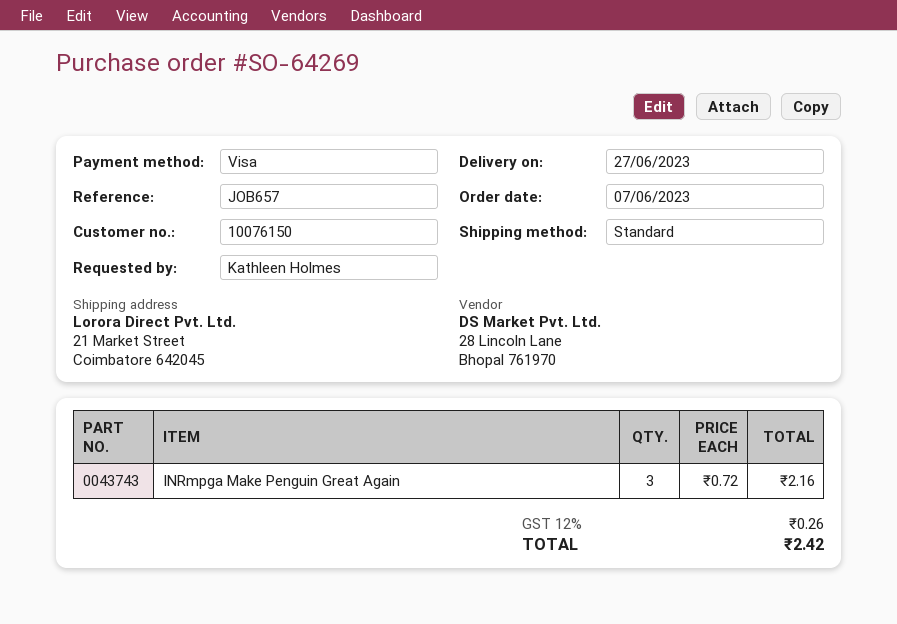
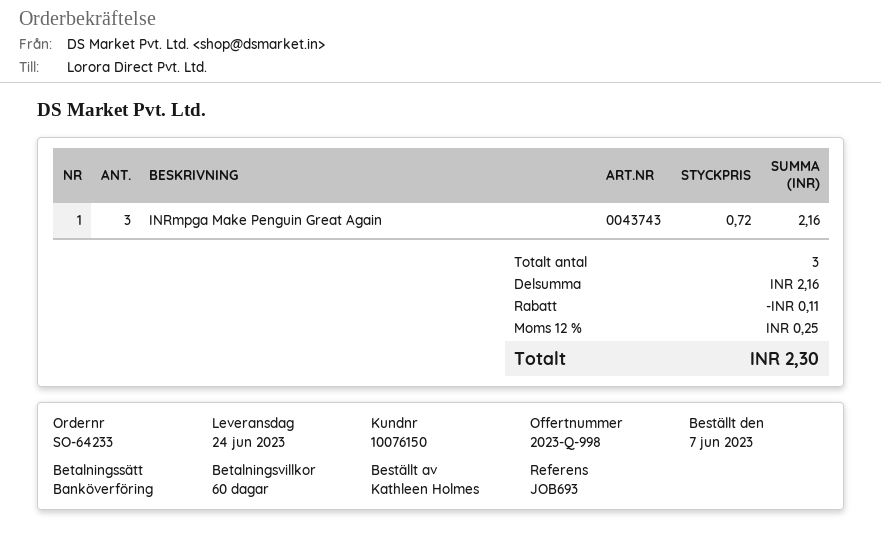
order number: SO-64269 -> SO-64233
delivery date: 2023-06-27 -> 2023-06-24
reference: JOB657 -> JOB693
payment method: Visa -> bank transfer
discount: none -> 0.11
tax: 12% = 0.26 -> 12% = 0.25
total: 2.42 -> 2.30

